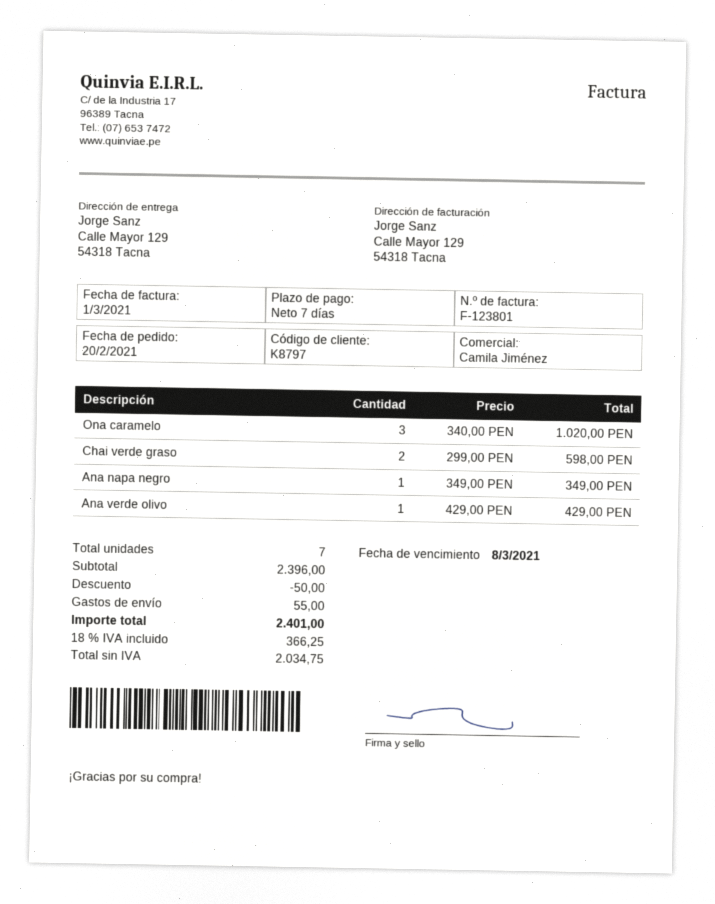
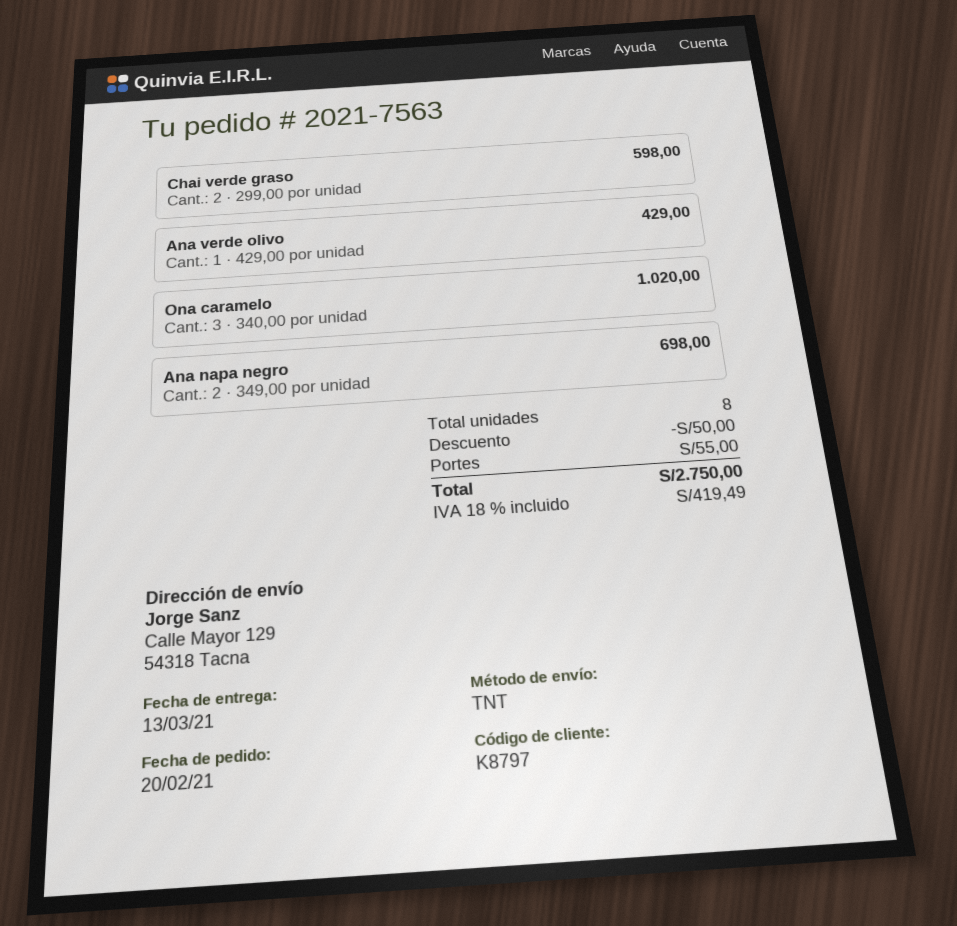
Ana napa negro: 1 x 349.00 = 349.00 -> 2 x 349.00 = 698.00
total quantity: 7 -> 8
tax: 18% = 366.25 -> 18% = 419.49
total: 2401.00 -> 2750.00

